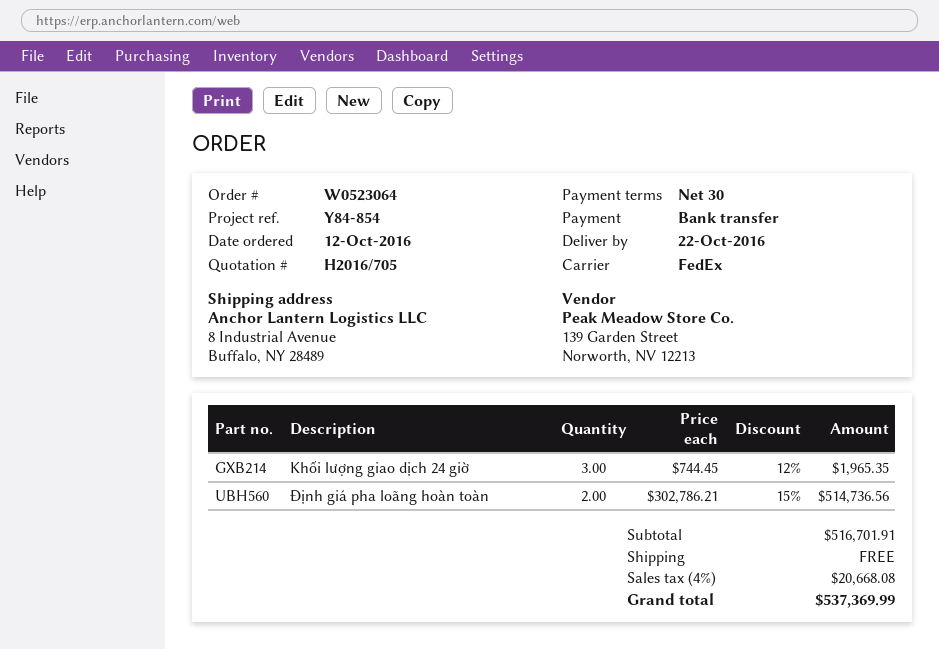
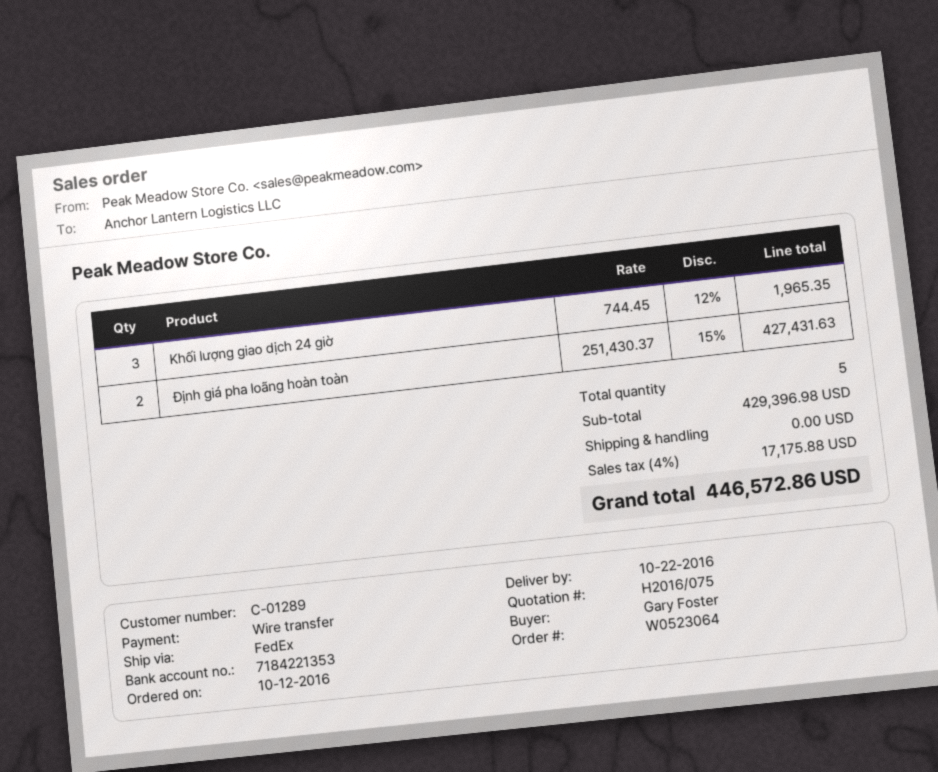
quote number: H2016/705 -> H2016/075
Định giá pha loãng hoàn toàn: 2 x 302786.21 - 15% = 514736.56 -> 2 x 251430.37 - 15% = 427431.63
subtotal: 516701.91 -> 429396.98
tax: 4% = 20668.08 -> 4% = 17175.88
total: 537369.99 -> 446572.86

